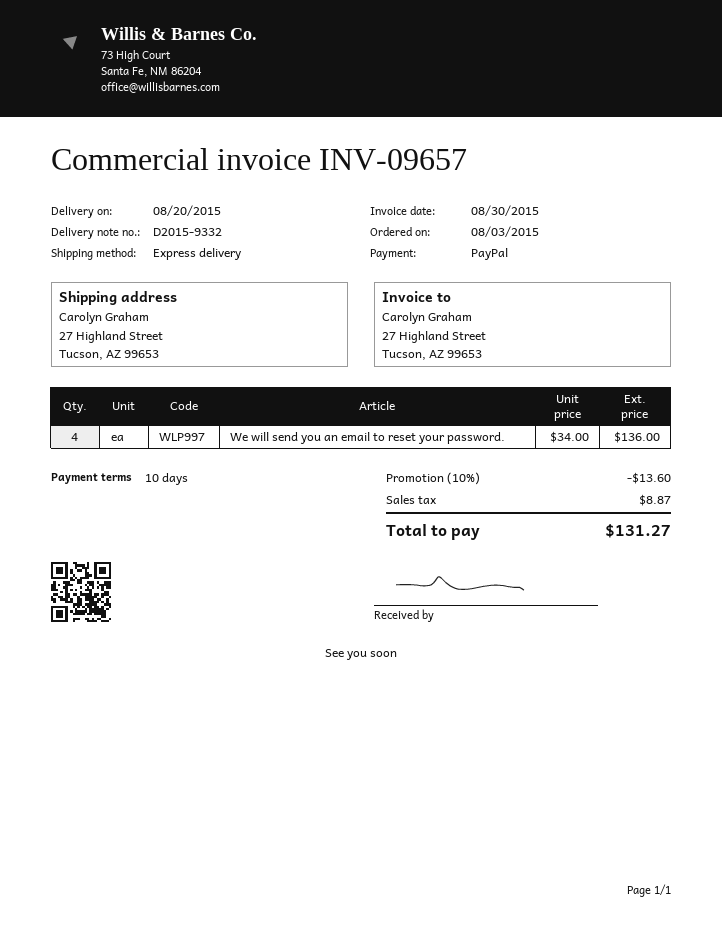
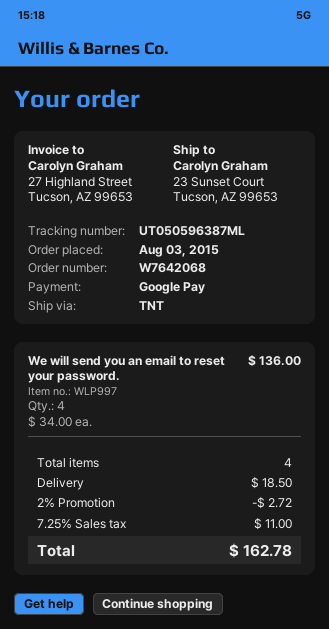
payment method: PayPal -> Google Pay
shipping method: express -> TNT
ship to: 27 Highland Street, Tucson, AZ 99653 -> 23 Sunset Court, Tucson, AZ 99653
discount: 10% = 13.60 -> 2% = 2.72
shipping: none -> 18.50
tax: 8.87 -> 11.00
total: 131.27 -> 162.78

